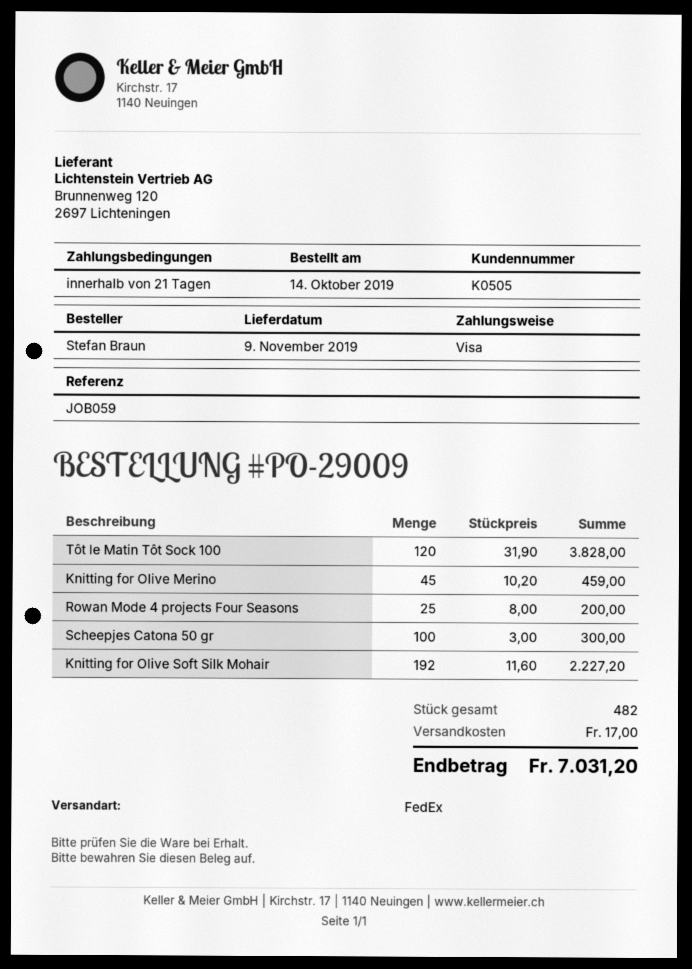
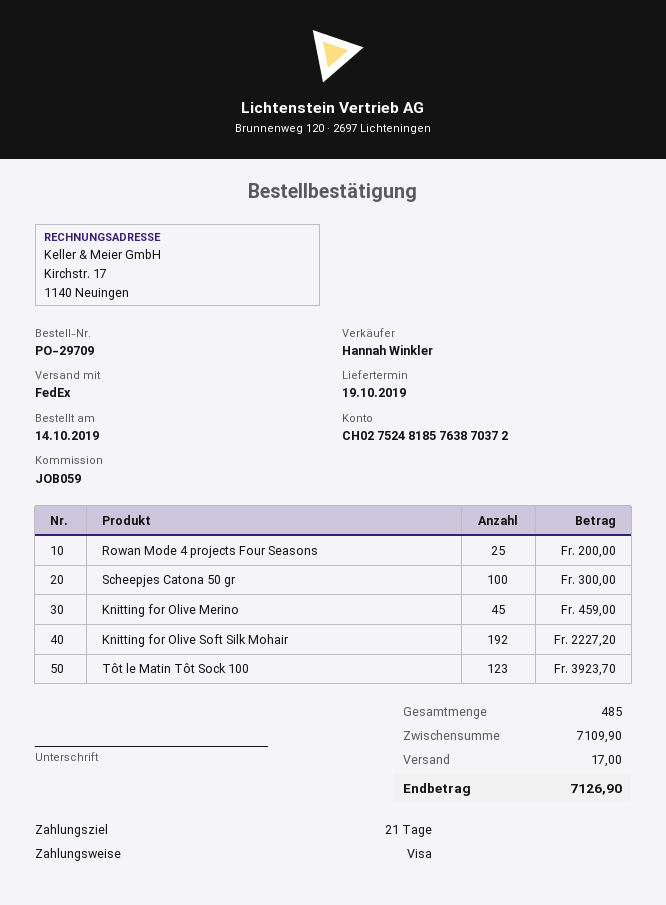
order number: PO-29009 -> PO-29709
delivery date: 2019-11-09 -> 2019-10-19
Tôt le Matin Tôt Sock 100: 120 for 3828.00 -> 123 for 3923.70
total quantity: 482 -> 485
total: 7031.20 -> 7126.90

